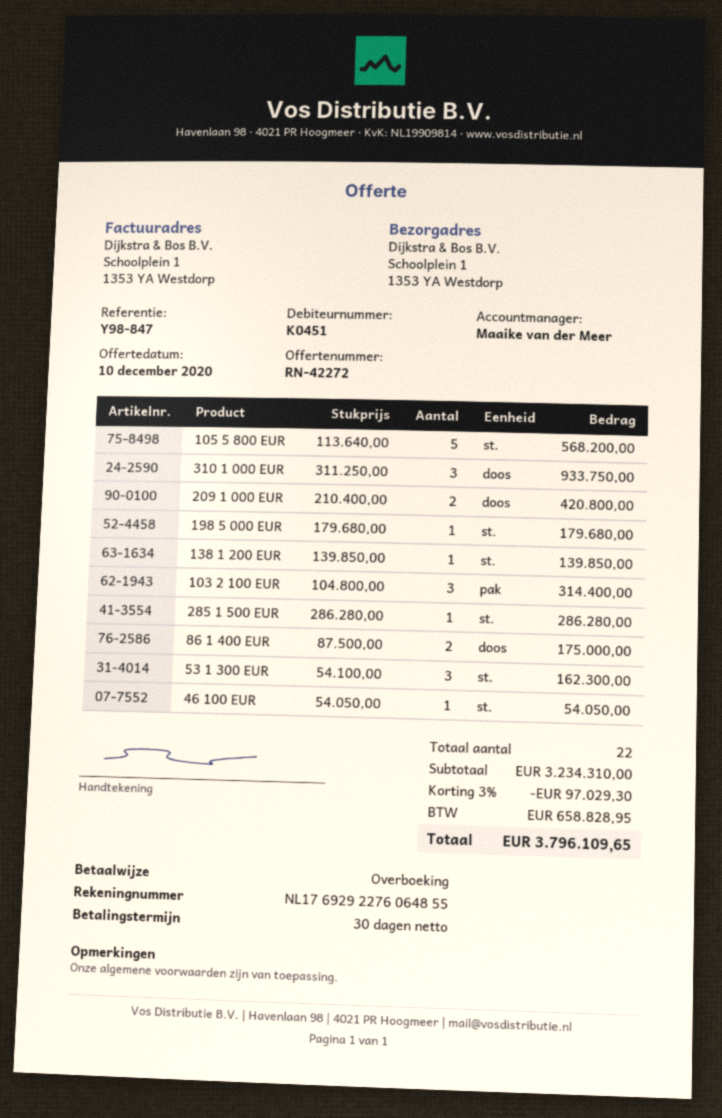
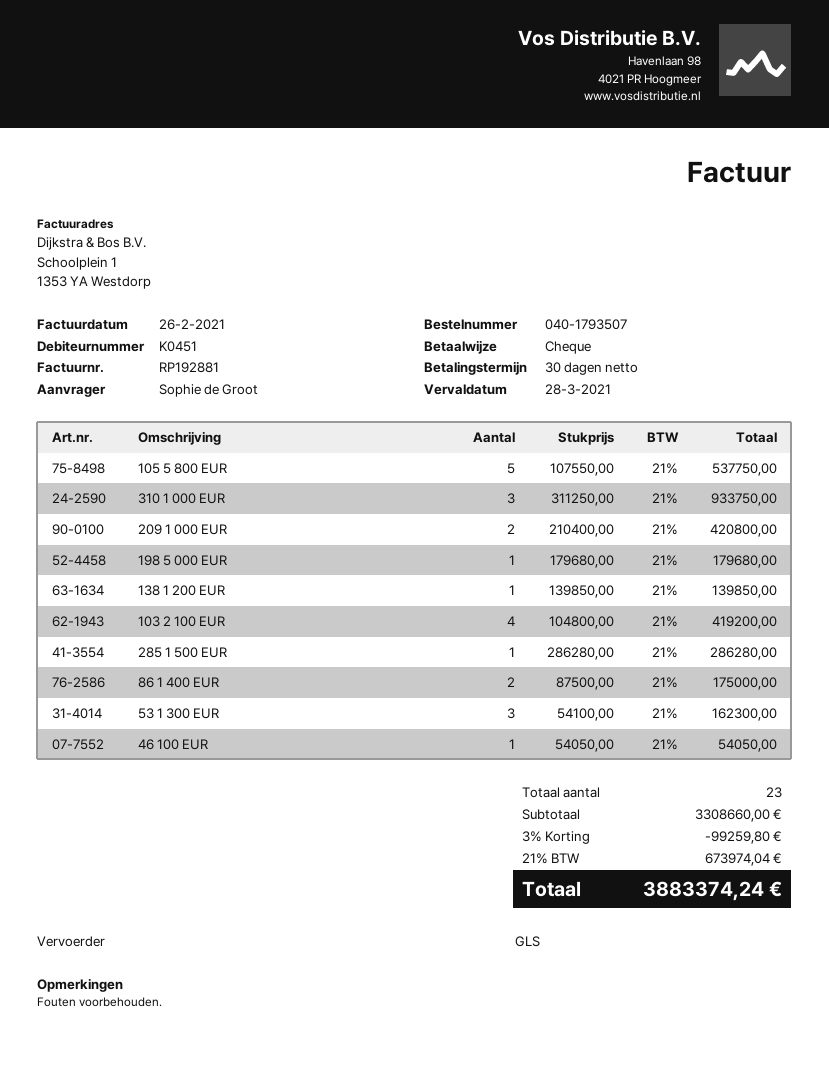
payment method: bank transfer -> cheque
105 5 800 EUR: 5 x 113640.00 = 568200.00 -> 5 x 107550.00 = 537750.00
103 2 100 EUR: 3 x 104800.00 = 314400.00 -> 4 x 104800.00 = 419200.00
total quantity: 22 -> 23
subtotal: 3234310.00 -> 3308660.00
discount: 3% = 97029.30 -> 3% = 99259.80
tax: 658828.95 -> 673974.04
total: 3796109.65 -> 3883374.24

